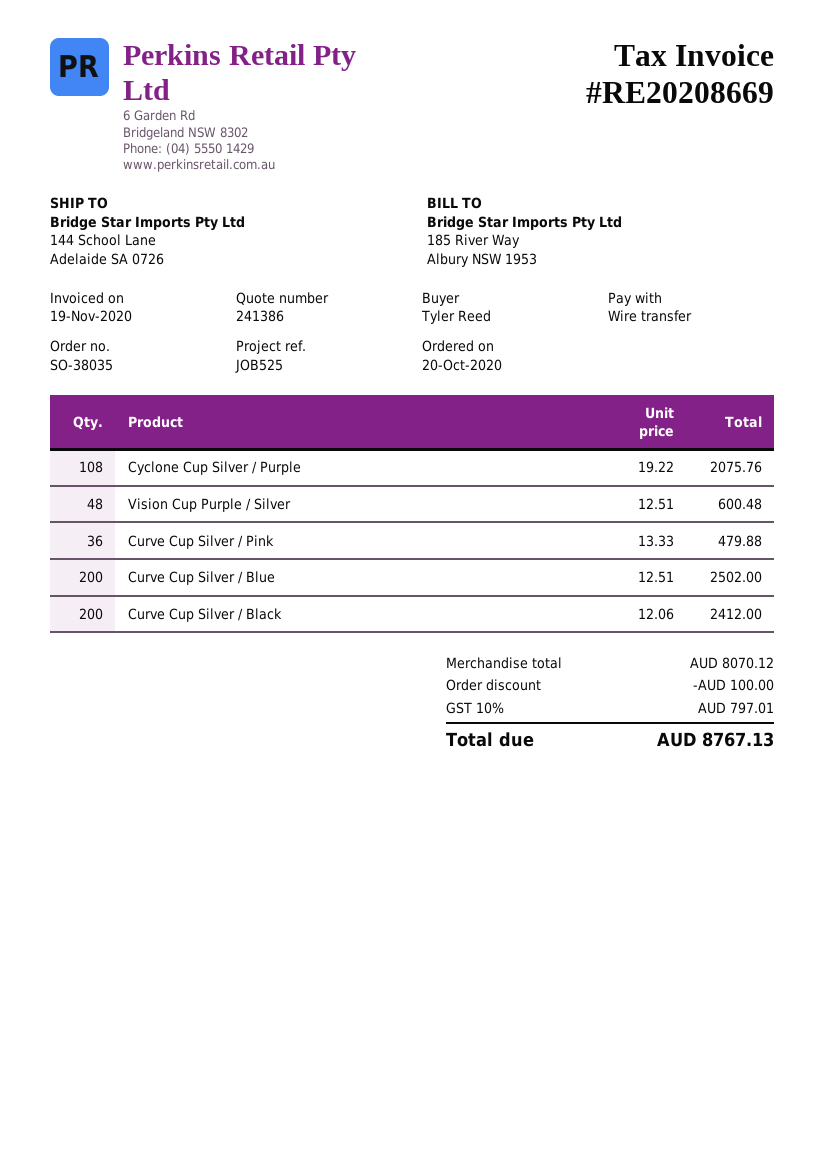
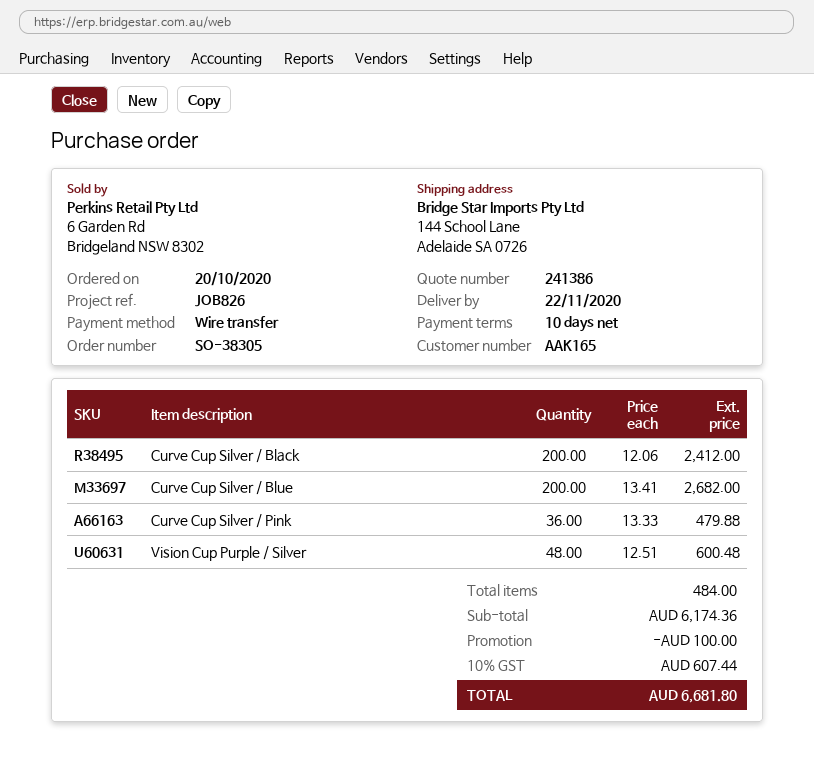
order number: SO-38035 -> SO-38305
reference: JOB525 -> JOB826
Cyclone Cup Silver / Purple: 108 x 19.22 = 2075.76 -> none
Curve Cup Silver / Blue: 200 x 12.51 = 2502.00 -> 200 x 13.41 = 2682.00
subtotal: 8070.12 -> 6174.36
tax: 10% = 797.01 -> 10% = 607.44
total: 8767.13 -> 6681.80

